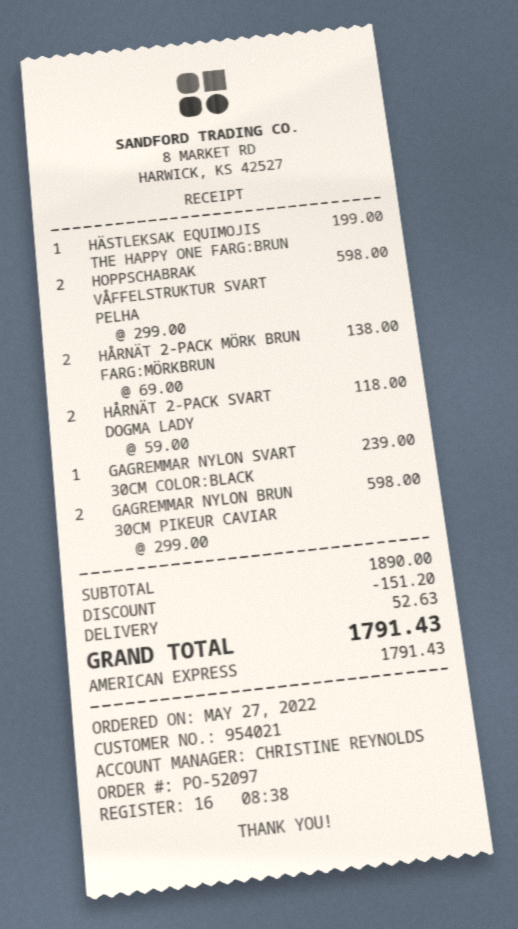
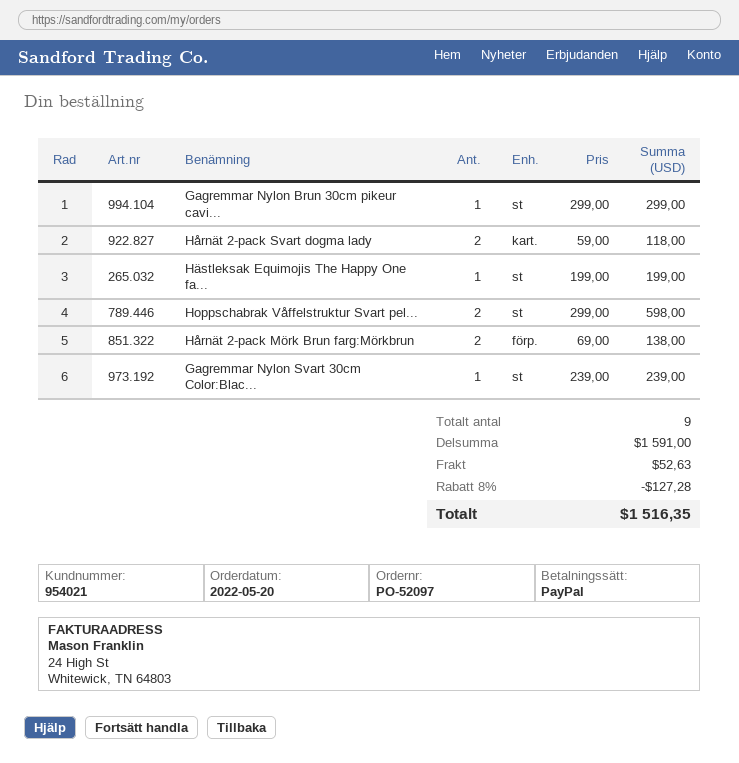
order date: 2022-05-27 -> 2022-05-20
payment method: American Express -> PayPal
GAGREMMAR NYLON BRUN 30CM PIKEUR CAVIAR: 2 x 299.00 = 598.00 -> 1 x 299.00 = 299.00
subtotal: 1890.00 -> 1591.00
discount: 151.20 -> 127.28
total: 1791.43 -> 1516.35

